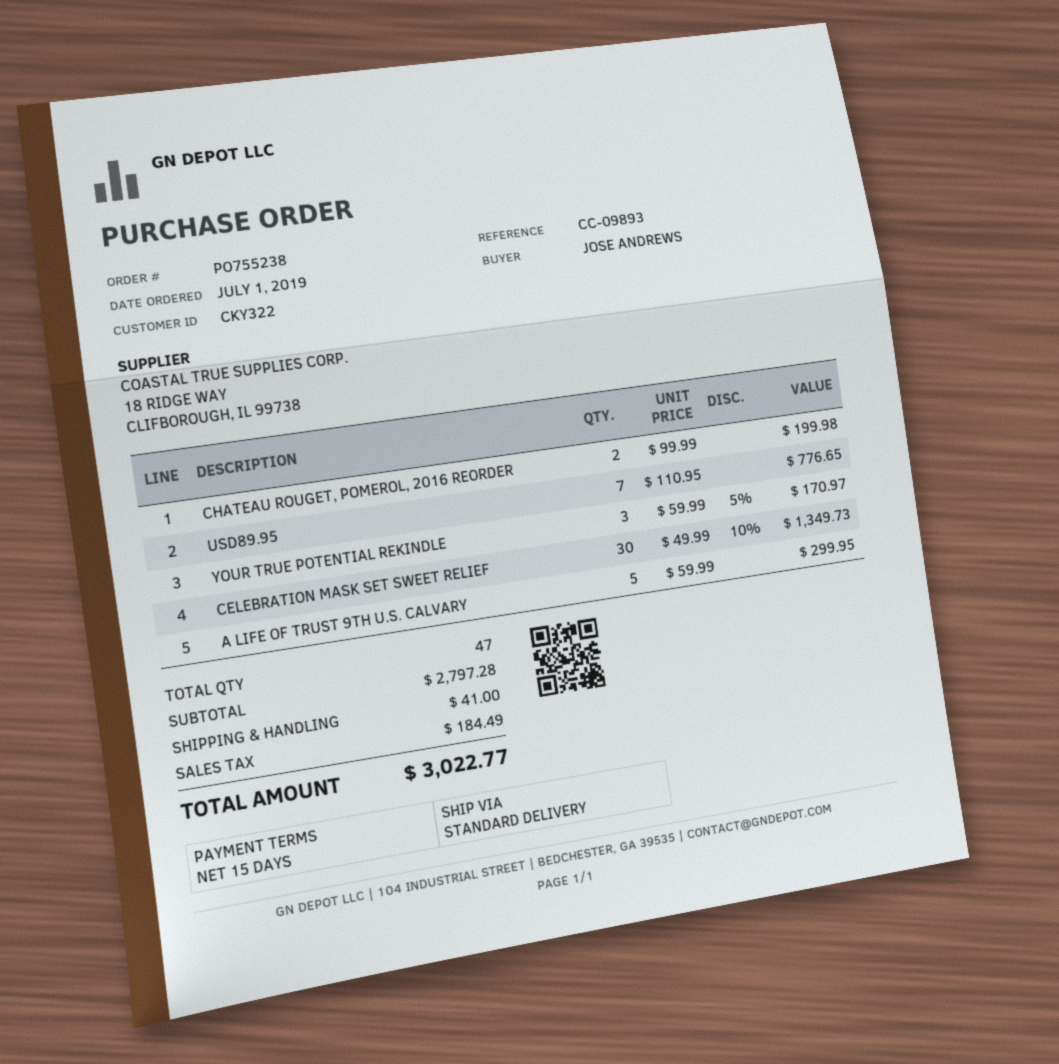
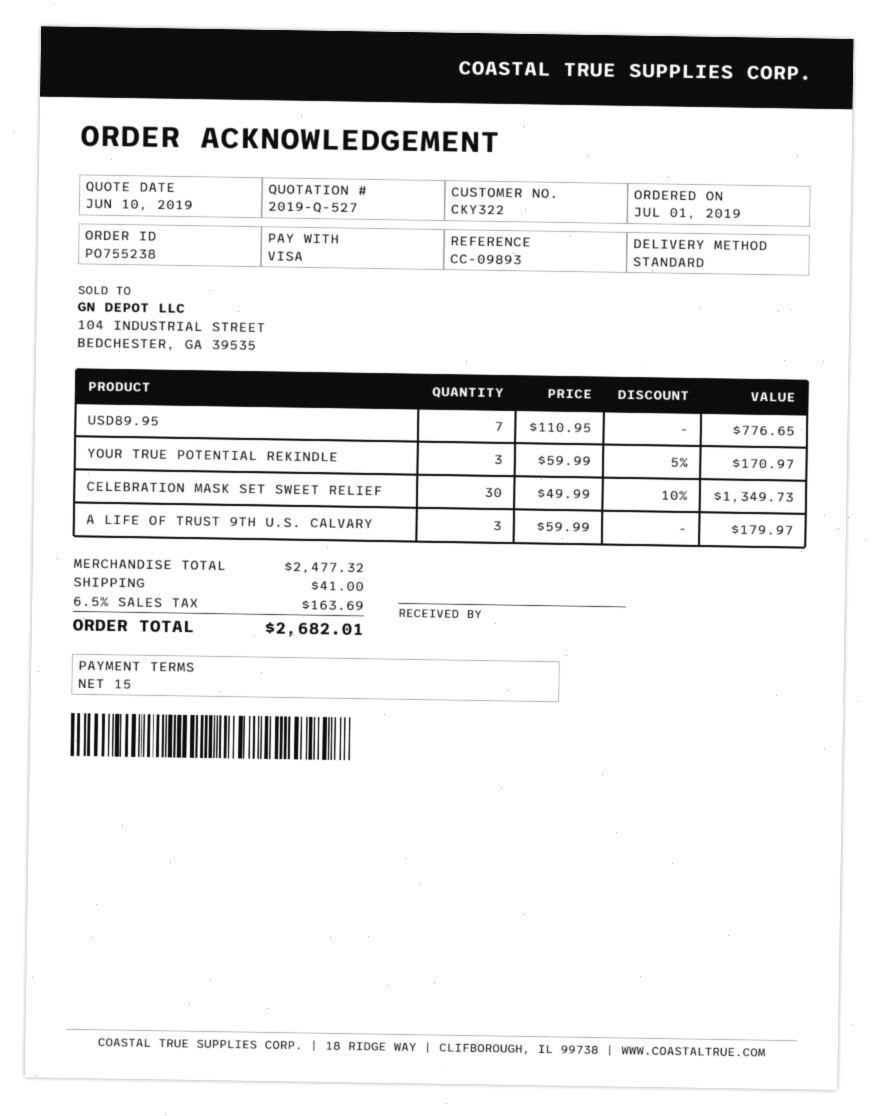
CHATEAU ROUGET, POMEROL, 2016 REORDER: 2 x 99.99 = 199.98 -> none
A LIFE OF TRUST 9TH U.S. CALVARY: 5 x 59.99 = 299.95 -> 3 x 59.99 = 179.97
subtotal: 2797.28 -> 2477.32
tax: 184.49 -> 163.69
total: 3022.77 -> 2682.01

